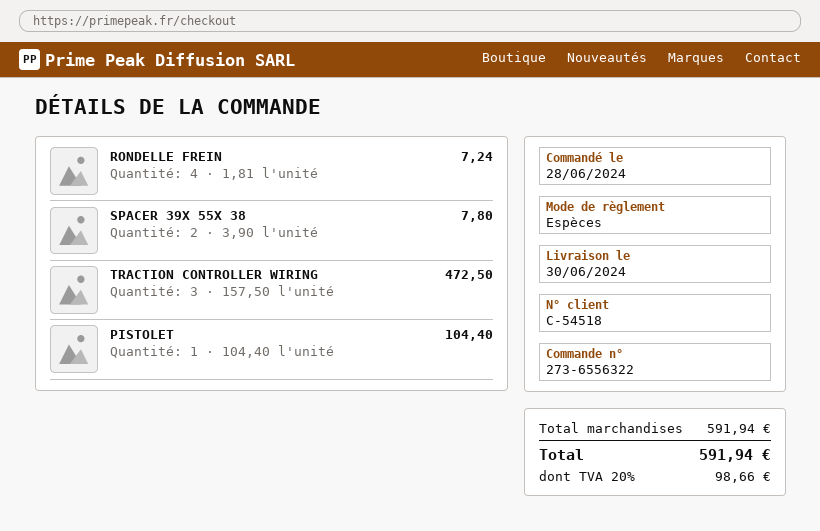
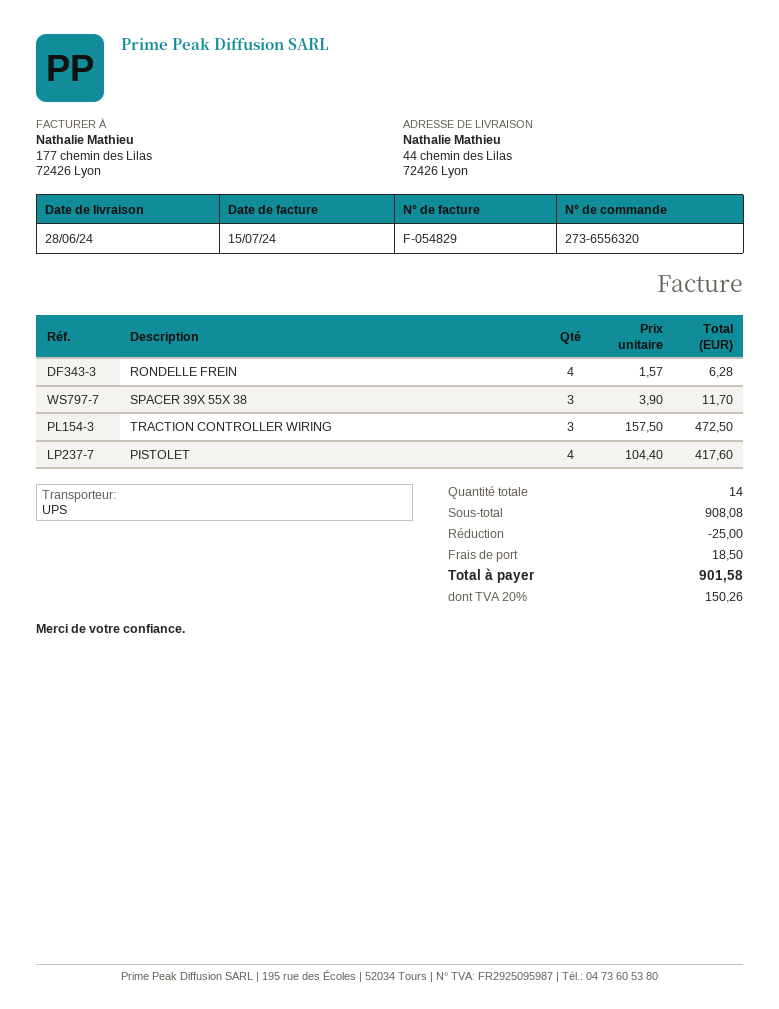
order number: 273-6556322 -> 273-6556320
delivery date: 2024-06-30 -> 2024-06-28
RONDELLE FREIN: 4 x 1.81 = 7.24 -> 4 x 1.57 = 6.28
SPACER 39X 55X 38: 2 x 3.90 = 7.80 -> 3 x 3.90 = 11.70
PISTOLET: 1 x 104.40 = 104.40 -> 4 x 104.40 = 417.60
subtotal: 591.94 -> 908.08
discount: none -> 25.00
shipping: none -> 18.50
tax: 20% = 98.66 -> 20% = 150.26
total: 591.94 -> 901.58

